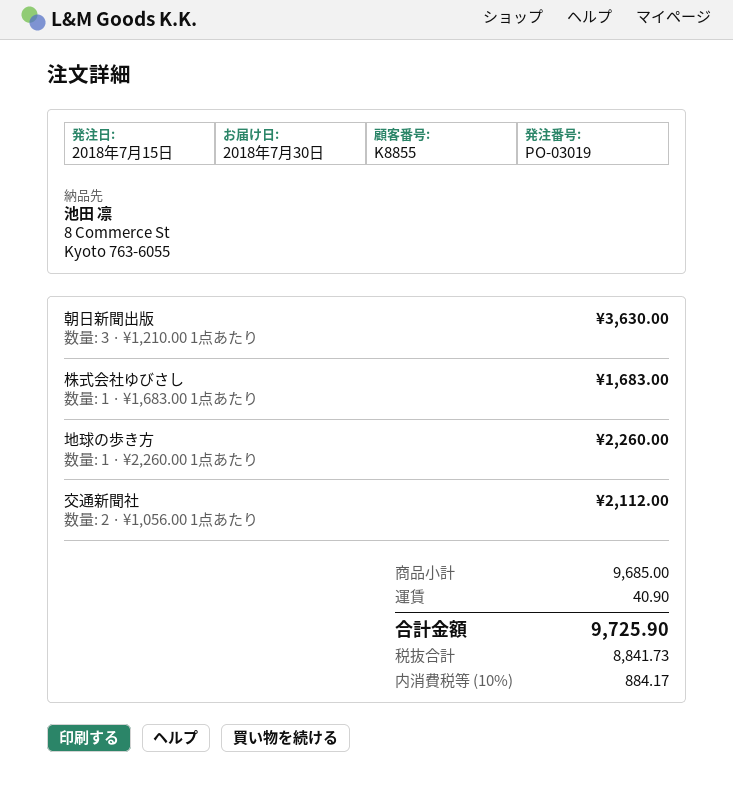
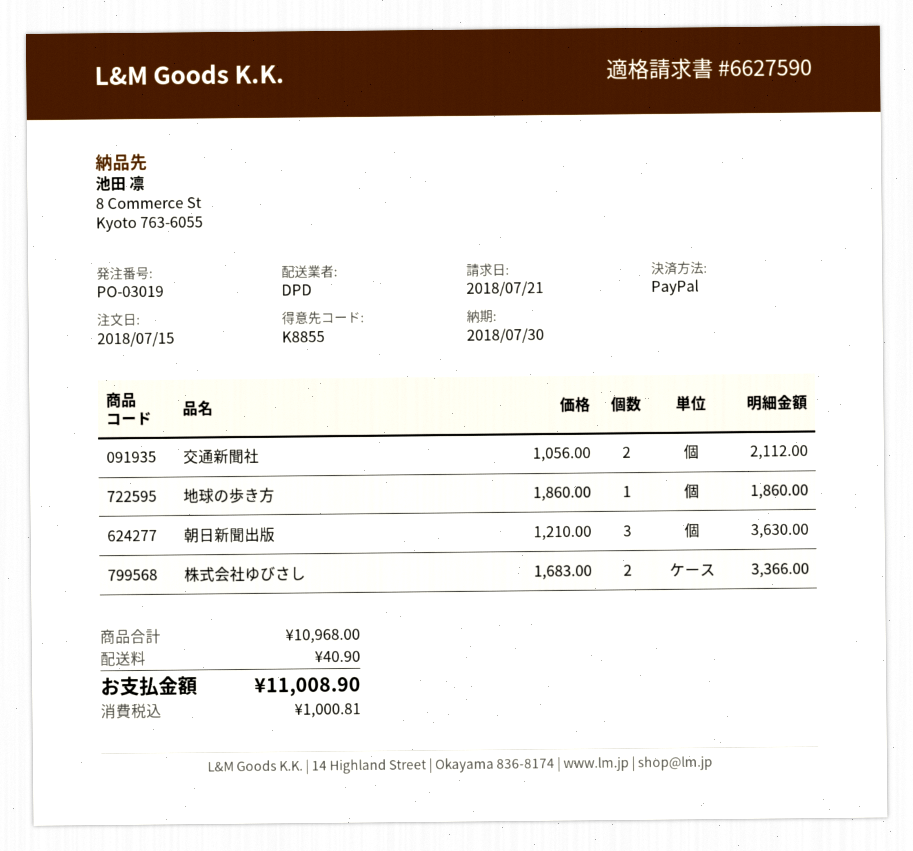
株式会社ゆびさし: 1 x 1683.00 = 1683.00 -> 2 x 1683.00 = 3366.00
地球の歩き方: 1 x 2260.00 = 2260.00 -> 1 x 1860.00 = 1860.00
subtotal: 9685.00 -> 10968.00
tax: 884.17 -> 1000.81
total: 9725.90 -> 11008.90

